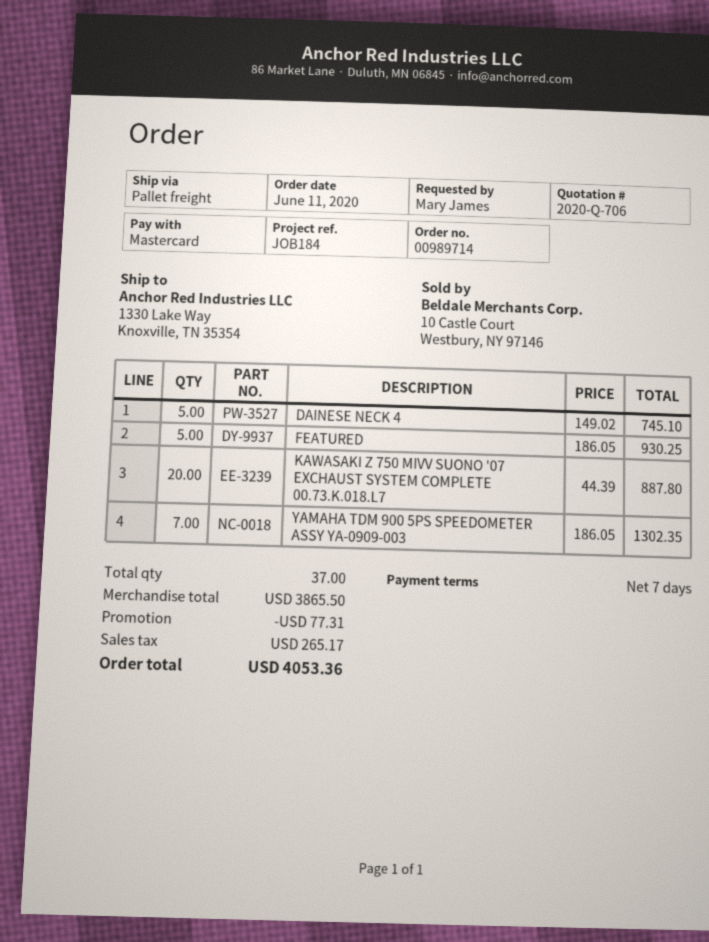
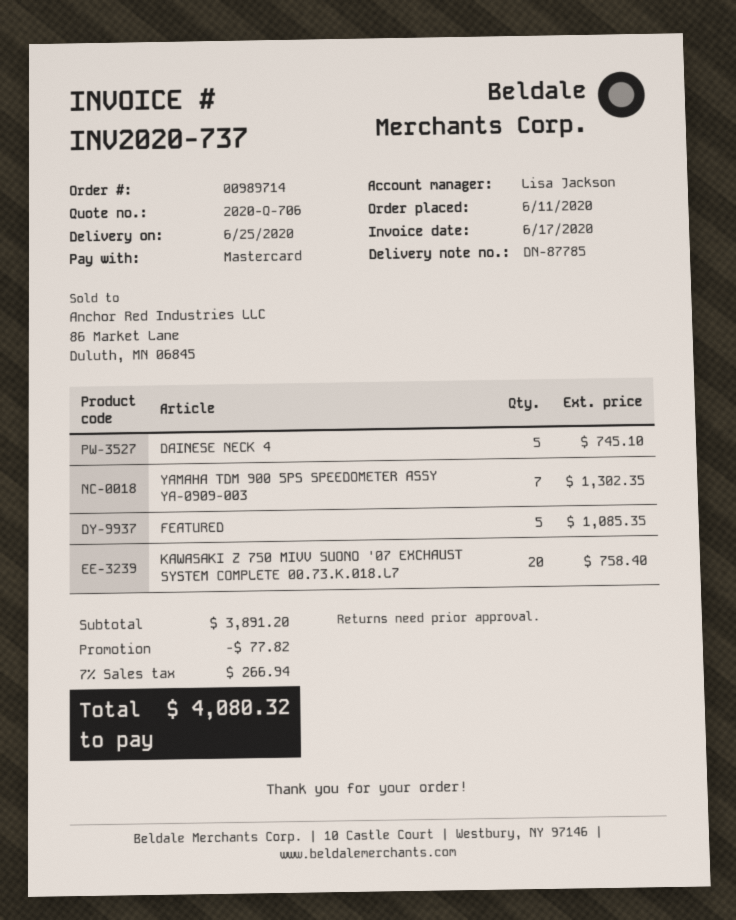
FEATURED: 5 for 930.25 -> 5 for 1085.35
KAWASAKI Z 750 MIVV SUONO '07 EXCHAUST SYSTEM COMPLETE 00.73.K.018.L7: 20 for 887.80 -> 20 for 758.40
subtotal: 3865.50 -> 3891.20
discount: 77.31 -> 77.82
tax: 265.17 -> 266.94
total: 4053.36 -> 4080.32

